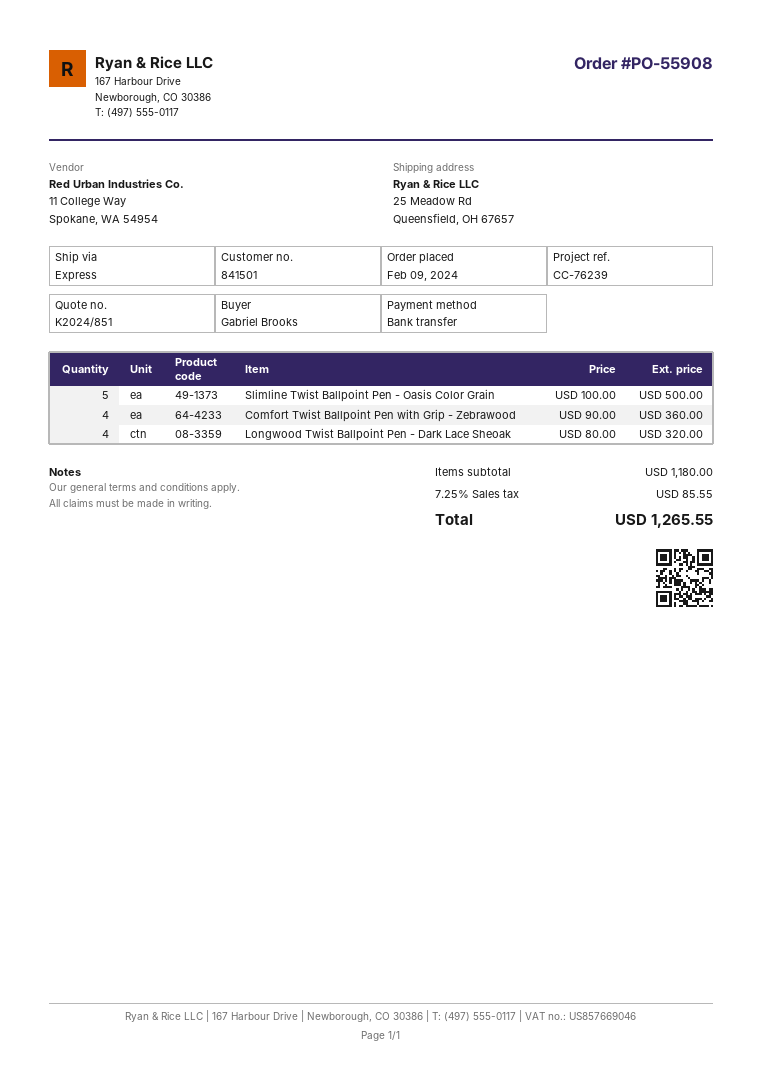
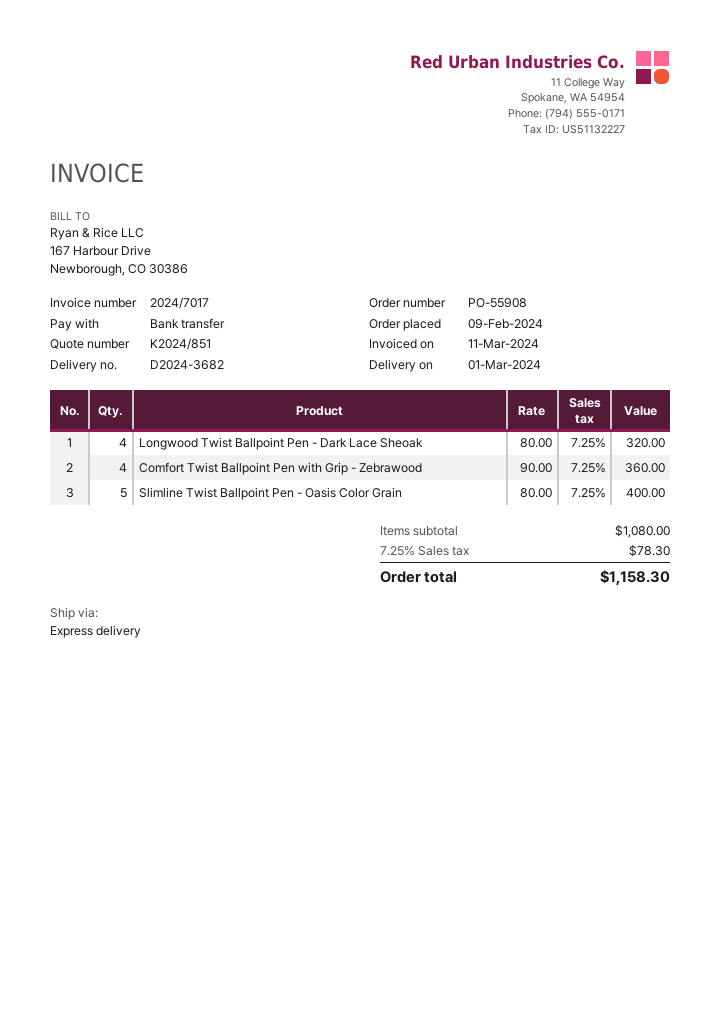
Slimline Twist Ballpoint Pen - Oasis Color Grain: 5 x 100.00 = 500.00 -> 5 x 80.00 = 400.00
subtotal: 1180.00 -> 1080.00
tax: 7.25% = 85.55 -> 7.25% = 78.30
total: 1265.55 -> 1158.30

